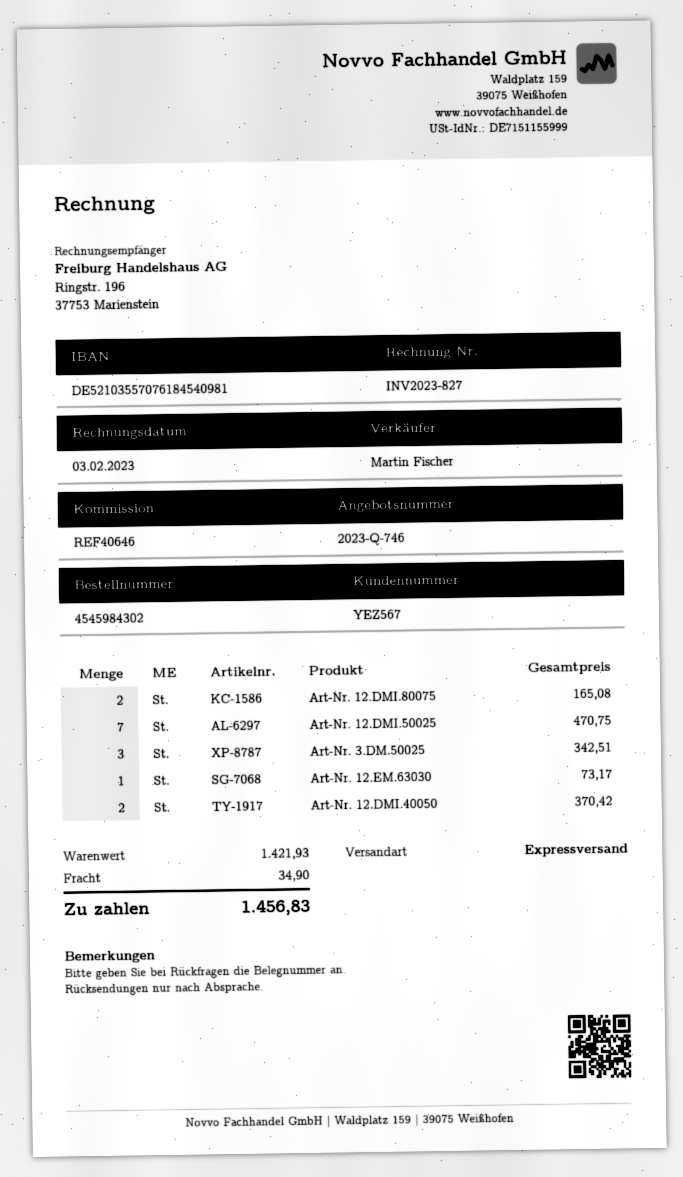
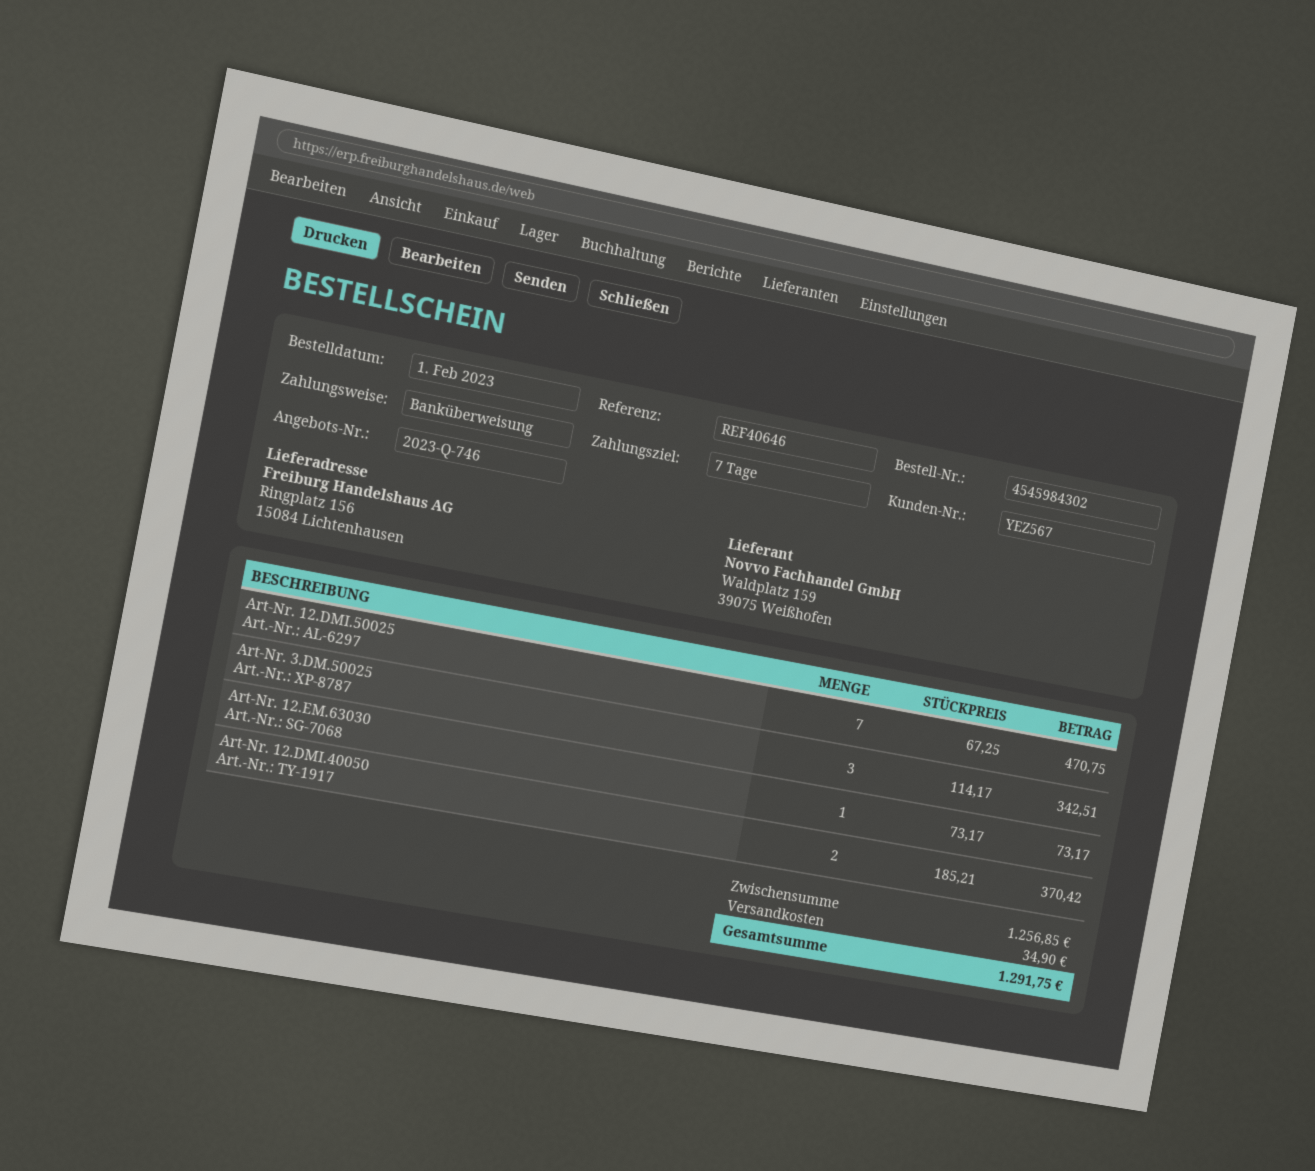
Art-Nr. 12.DMI.80075: 2 for 165.08 -> none
subtotal: 1421.93 -> 1256.85
total: 1456.83 -> 1291.75

